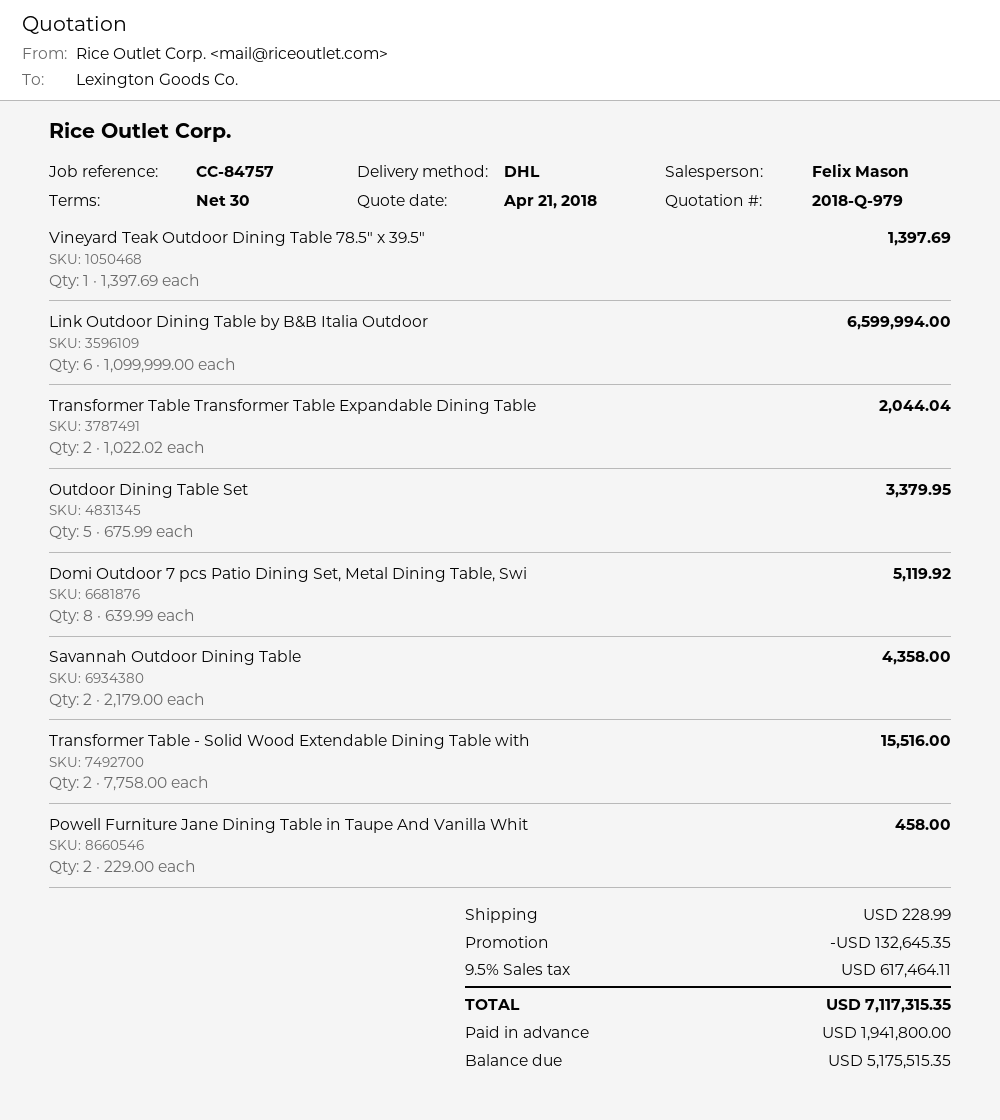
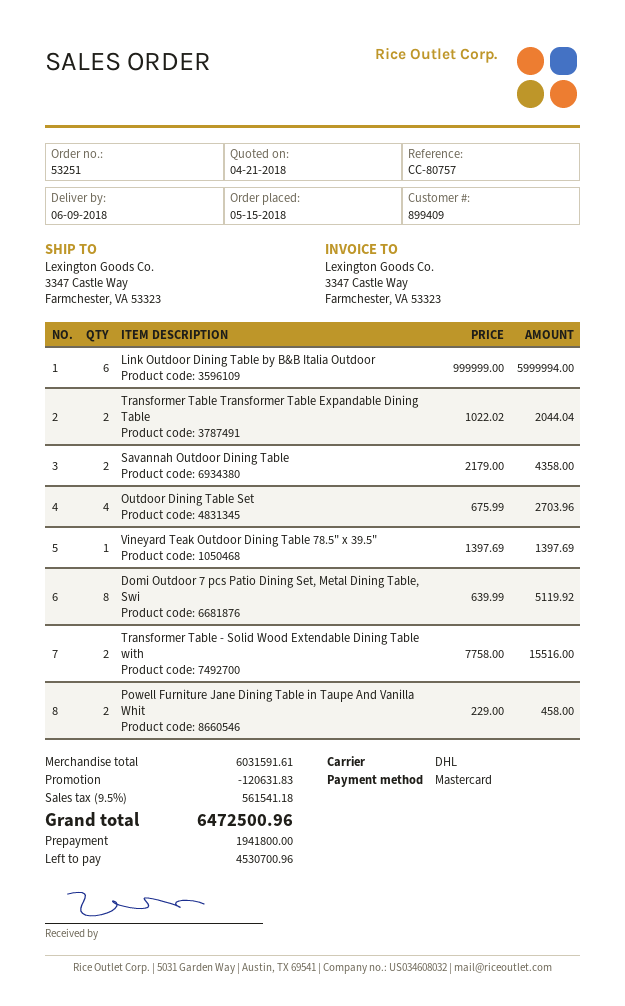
reference: CC-84757 -> CC-80757
Link Outdoor Dining Table by B&B Italia Outdoor: 6 x 1099999.00 = 6599994.00 -> 6 x 999999.00 = 5999994.00
Outdoor Dining Table Set: 5 x 675.99 = 3379.95 -> 4 x 675.99 = 2703.96
discount: 132645.35 -> 120631.83
shipping: 228.99 -> none
tax: 9.5% = 617464.11 -> 9.5% = 561541.18
total: 7117315.35 -> 6472500.96
balance: 5175515.35 -> 4530700.96

